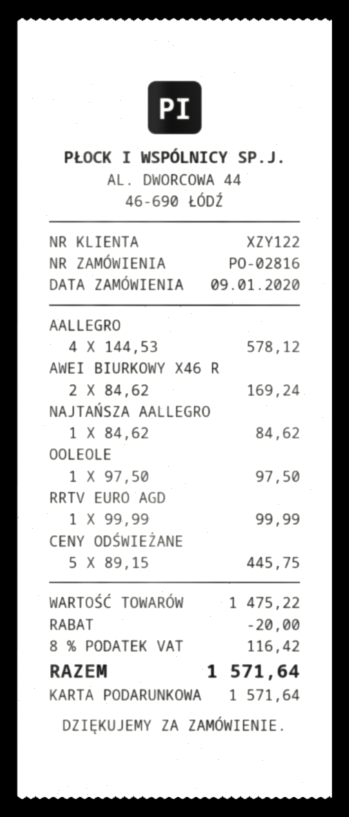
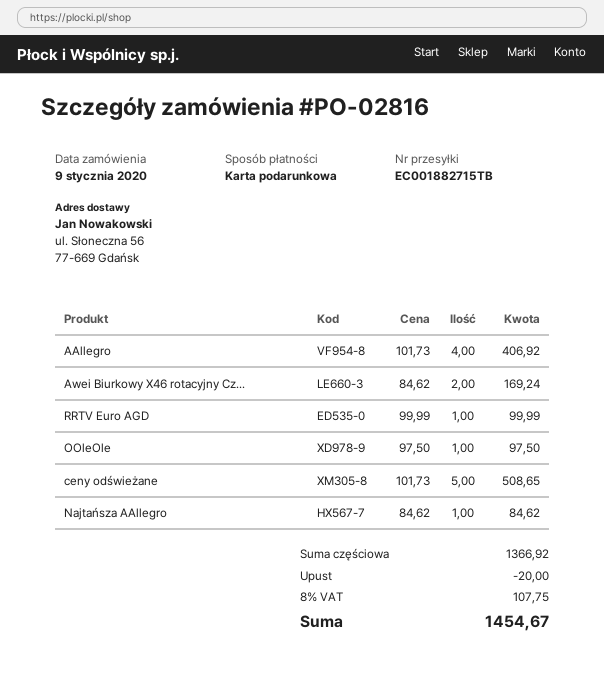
AALLEGRO: 4 x 144.53 = 578.12 -> 4 x 101.73 = 406.92
CENY ODŚWIEŻANE: 5 x 89.15 = 445.75 -> 5 x 101.73 = 508.65
subtotal: 1475.22 -> 1366.92
tax: 8% = 116.42 -> 8% = 107.75
total: 1571.64 -> 1454.67

